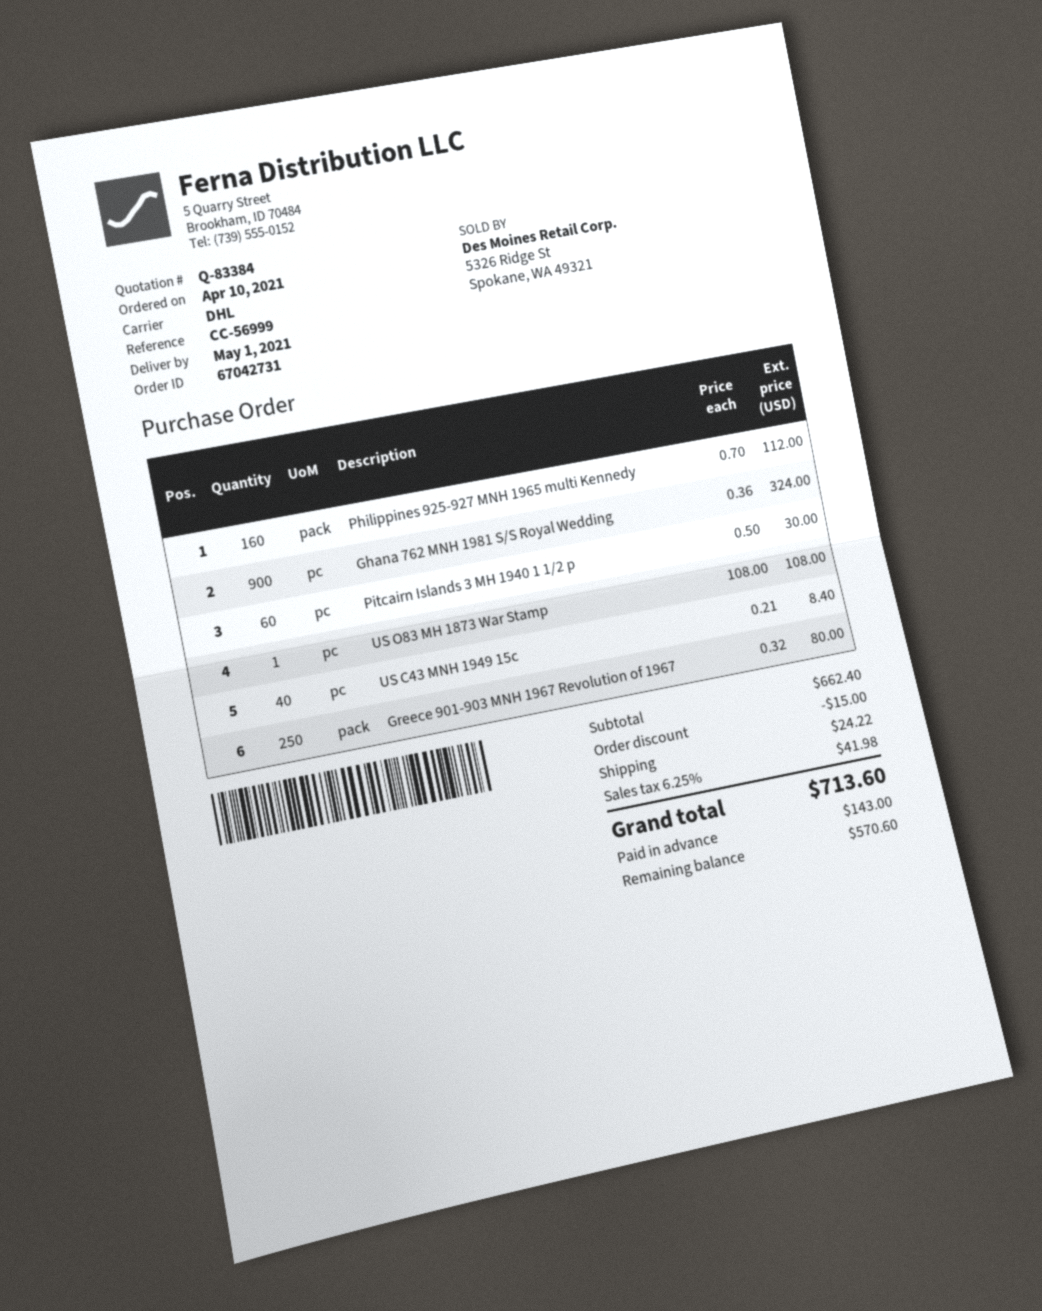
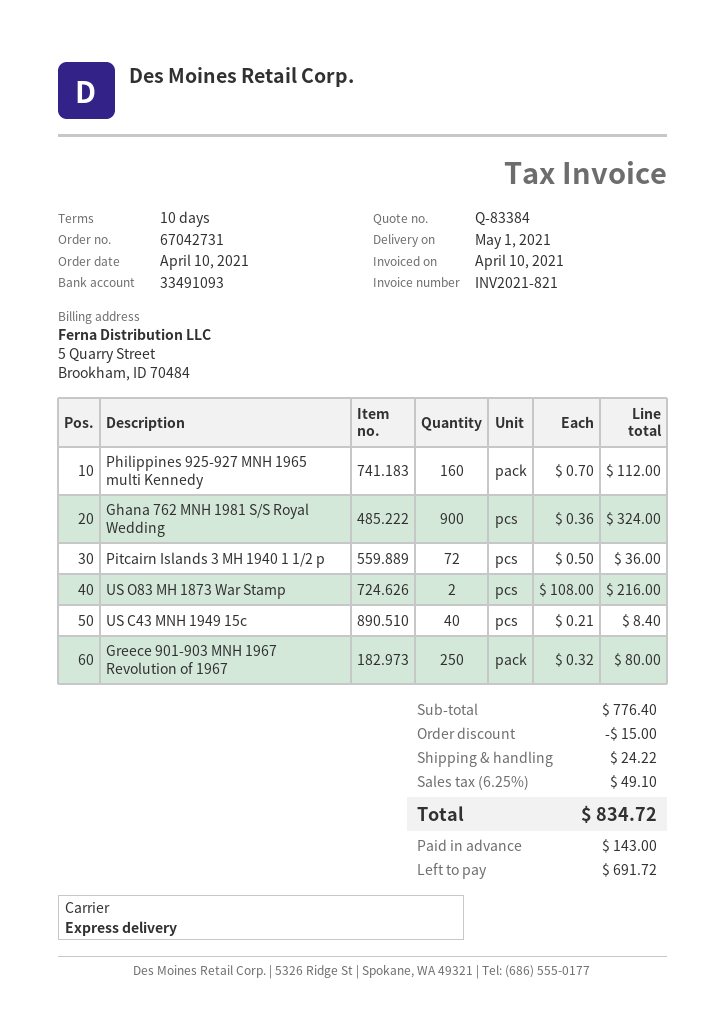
shipping method: DHL -> express
Pitcairn Islands 3 MH 1940 1 1/2 p: 60 x 0.50 = 30.00 -> 72 x 0.50 = 36.00
US O83 MH 1873 War Stamp: 1 x 108.00 = 108.00 -> 2 x 108.00 = 216.00
subtotal: 662.40 -> 776.40
tax: 6.25% = 41.98 -> 6.25% = 49.10
total: 713.60 -> 834.72
balance: 570.60 -> 691.72

